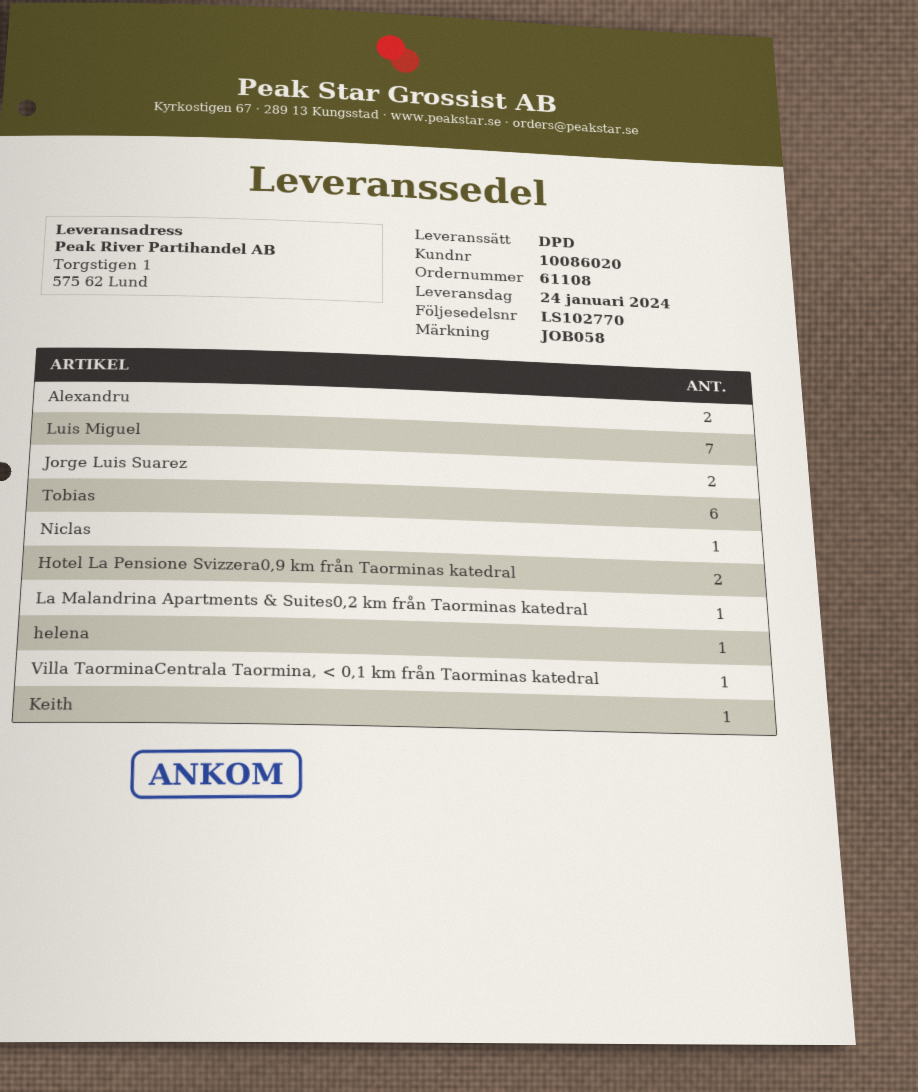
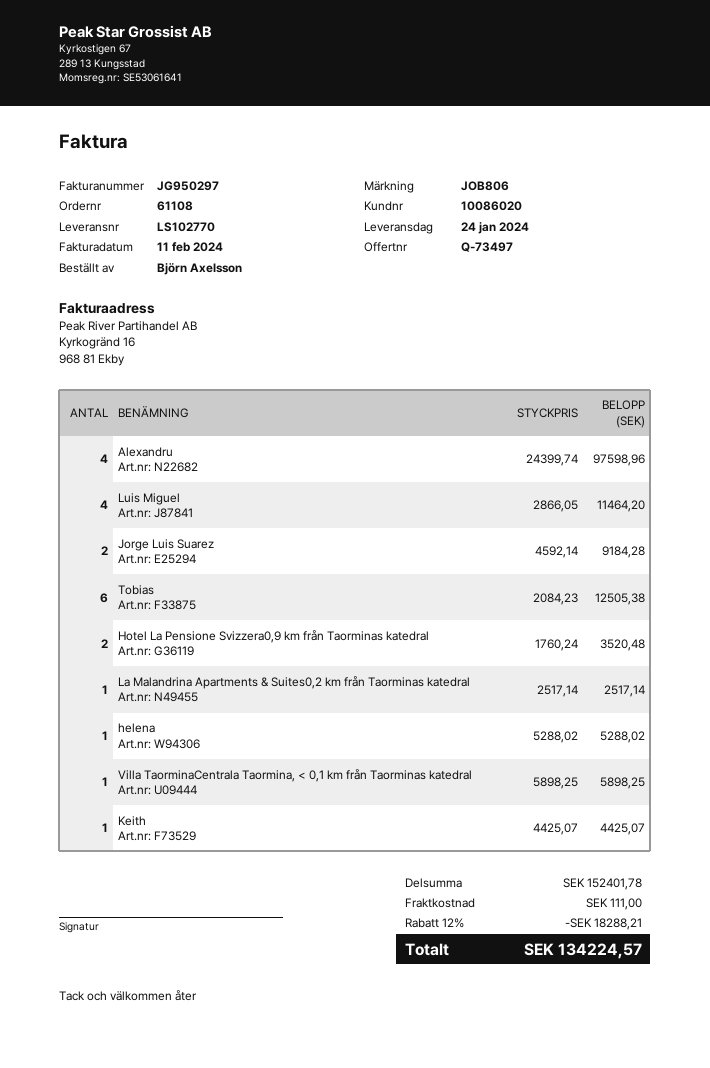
reference: JOB058 -> JOB806
Alexandru: 2 -> 4
Luis Miguel: 7 -> 4
Niclas: 1 -> none

